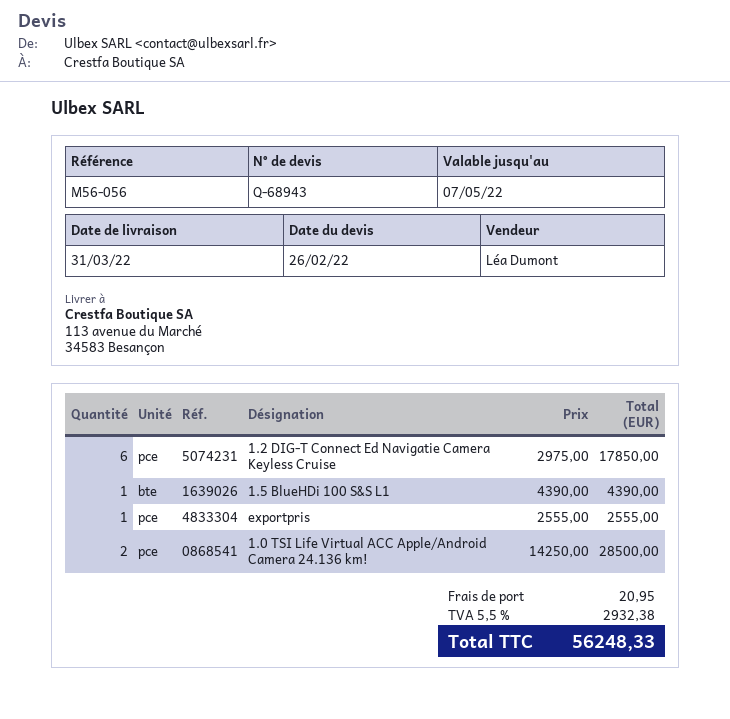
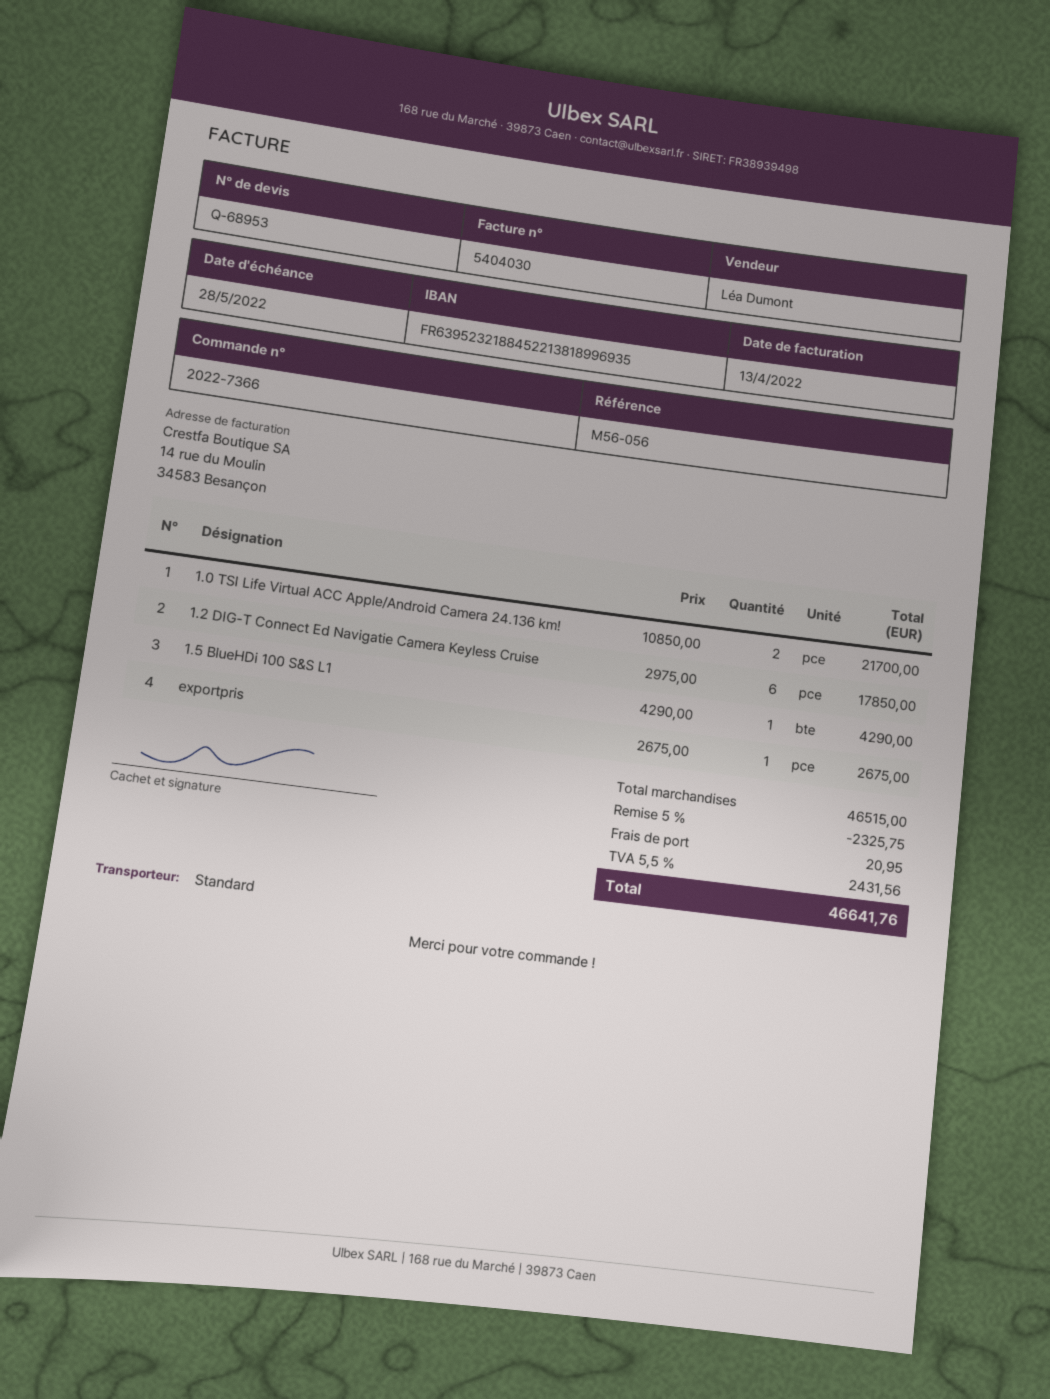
quote number: Q-68943 -> Q-68953
1.5 BlueHDi 100 S&S L1: 1 x 4390.00 = 4390.00 -> 1 x 4290.00 = 4290.00
exportpris: 1 x 2555.00 = 2555.00 -> 1 x 2675.00 = 2675.00
1.0 TSI Life Virtual ACC Apple/Android Camera 24.136 km!: 2 x 14250.00 = 28500.00 -> 2 x 10850.00 = 21700.00
discount: none -> 5% = 2325.75
tax: 5.5% = 2932.38 -> 5.5% = 2431.56
total: 56248.33 -> 46641.76

